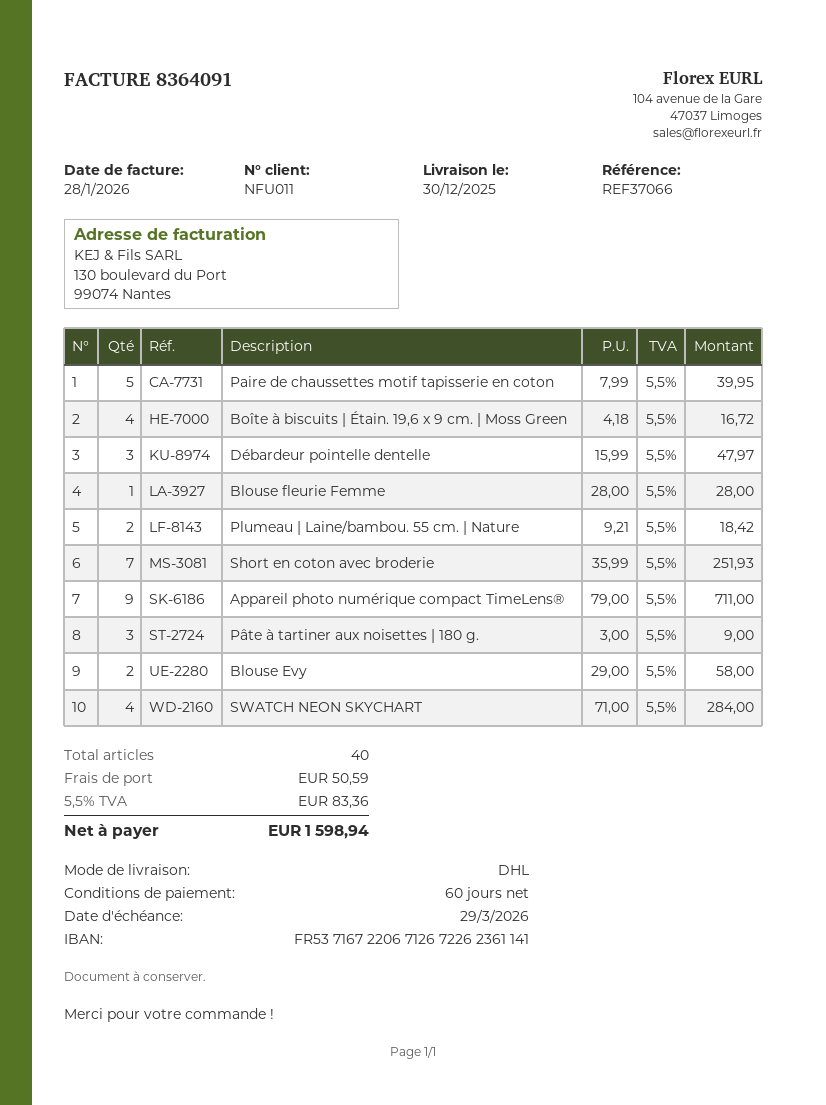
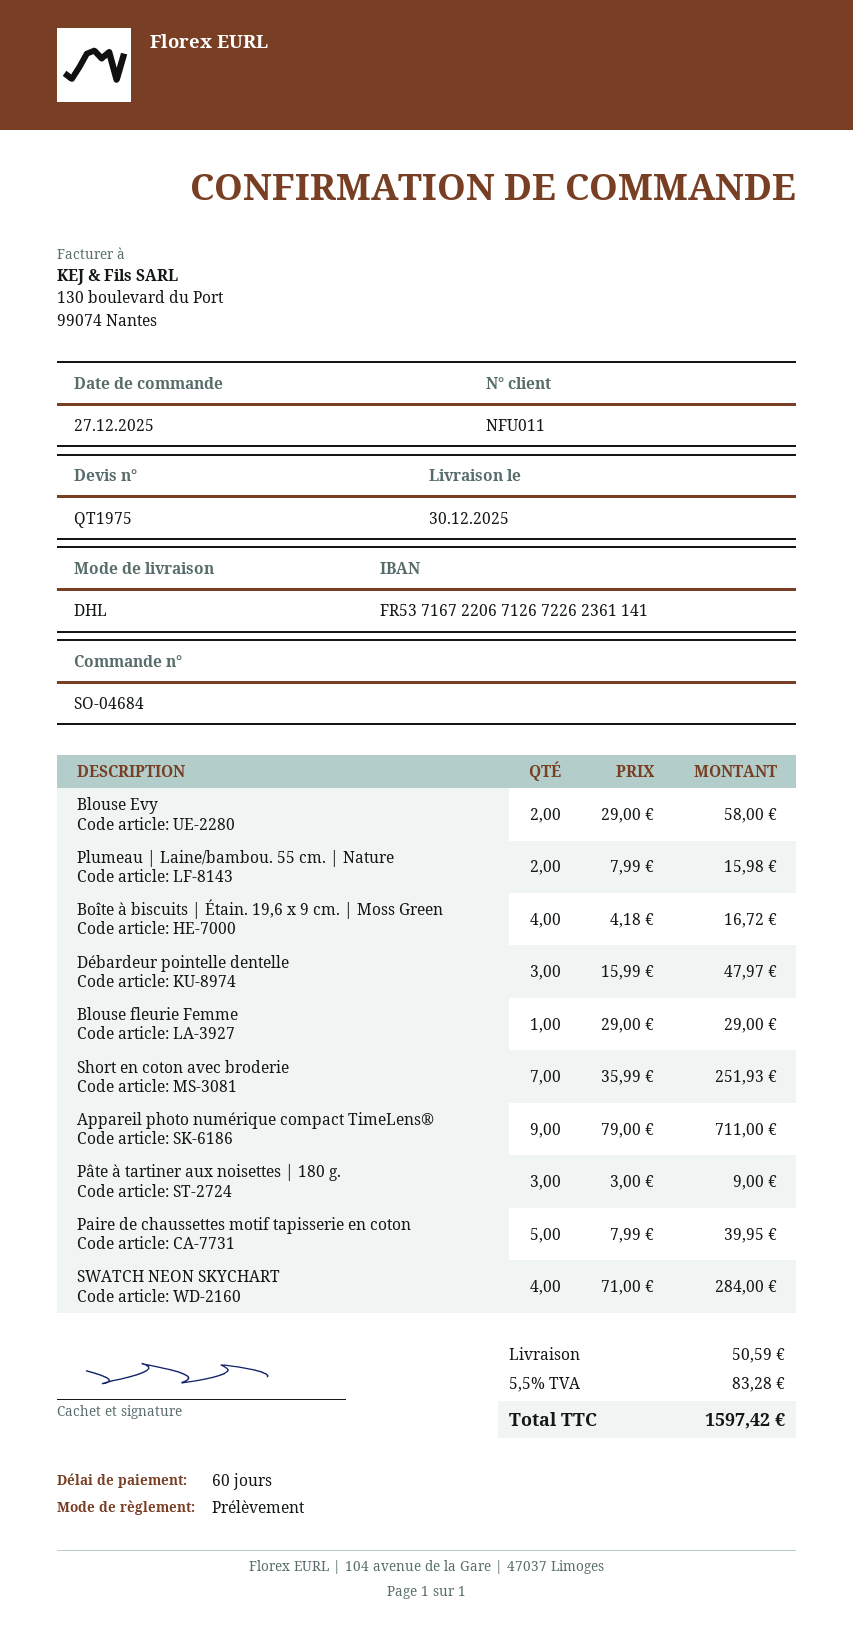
Blouse fleurie Femme: 1 x 28.00 = 28.00 -> 1 x 29.00 = 29.00
Plumeau | Laine/bambou. 55 cm. | Nature: 2 x 9.21 = 18.42 -> 2 x 7.99 = 15.98
tax: 5.5% = 83.36 -> 5.5% = 83.28
total: 1598.94 -> 1597.42

